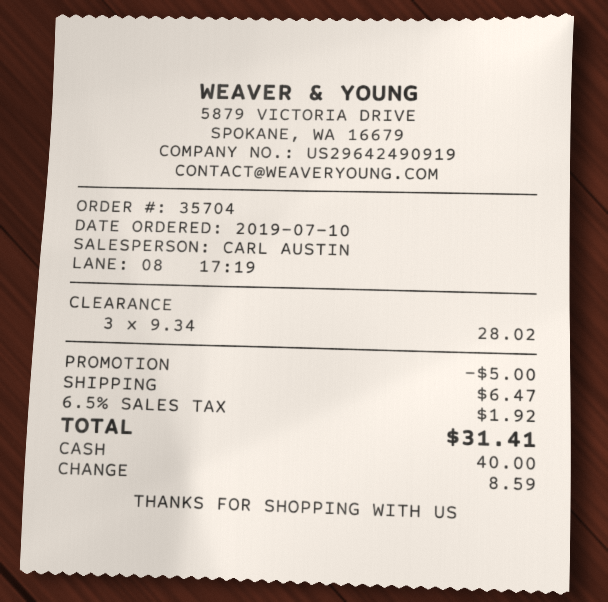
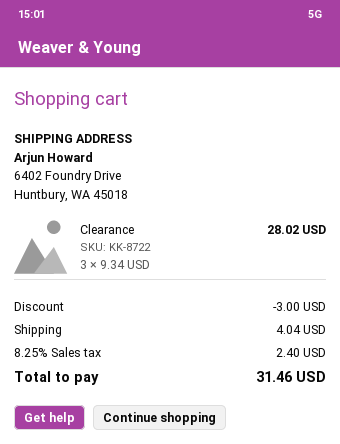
discount: 5.00 -> 3.00
shipping: 6.47 -> 4.04
tax: 6.5% = 1.92 -> 8.25% = 2.40
total: 31.41 -> 31.46

